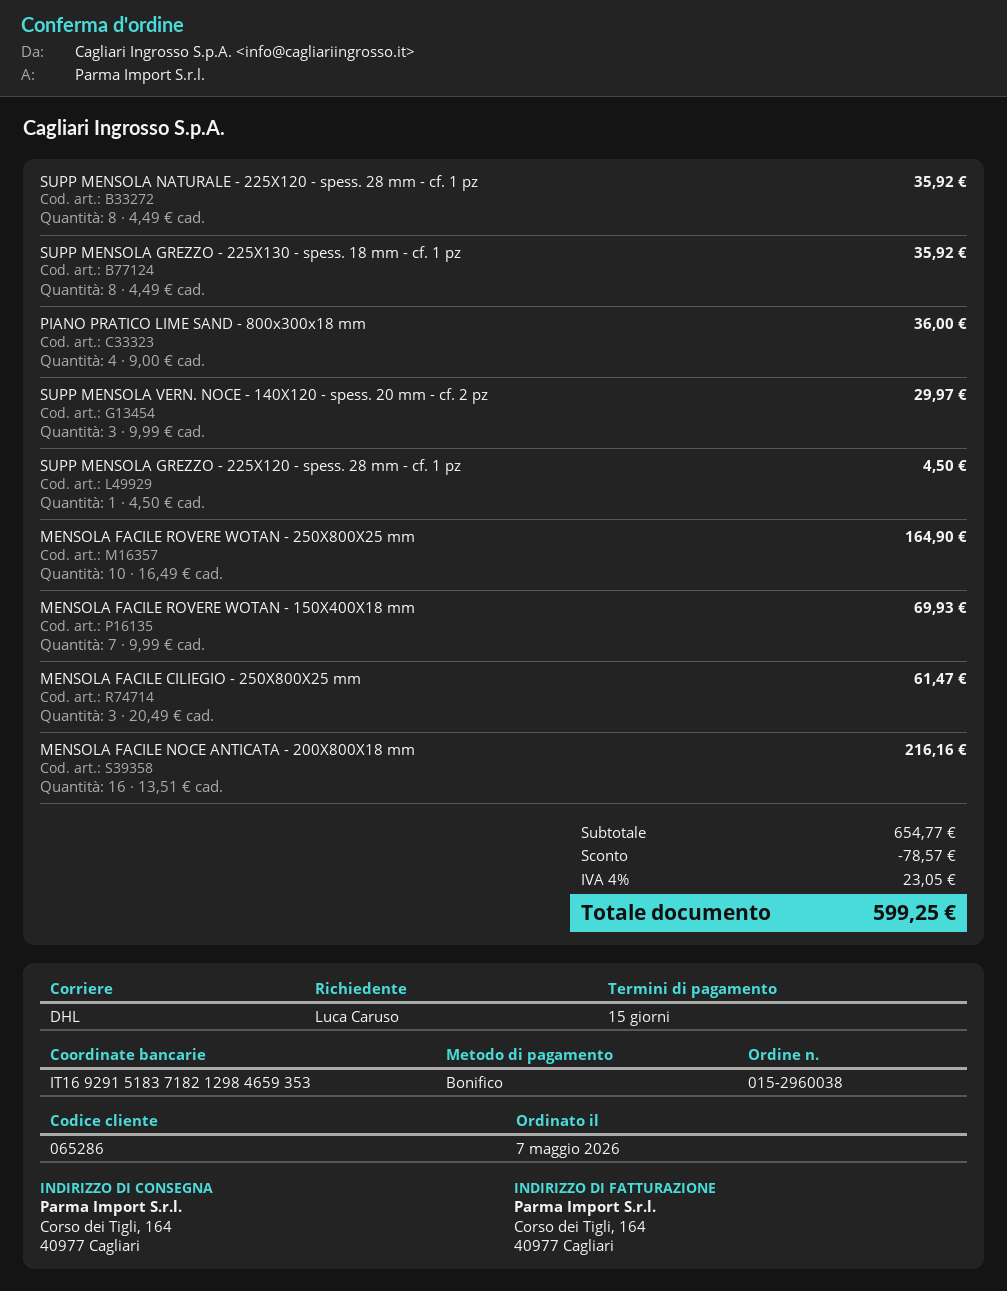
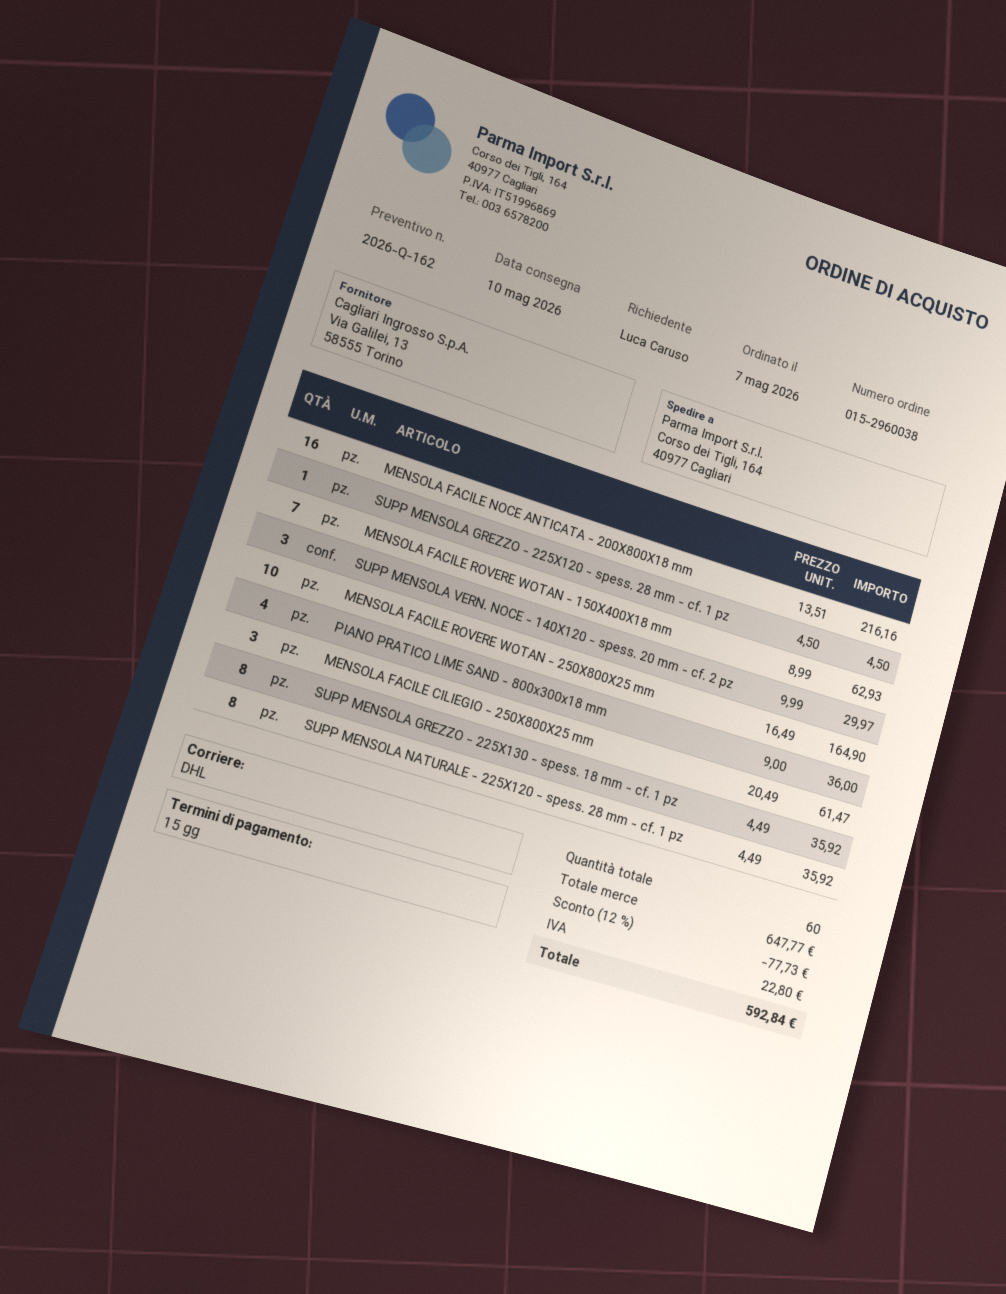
MENSOLA FACILE ROVERE WOTAN - 150X400X18 mm: 7 x 9.99 = 69.93 -> 7 x 8.99 = 62.93
subtotal: 654.77 -> 647.77
discount: 78.57 -> 77.73
tax: 23.05 -> 22.80
total: 599.25 -> 592.84

